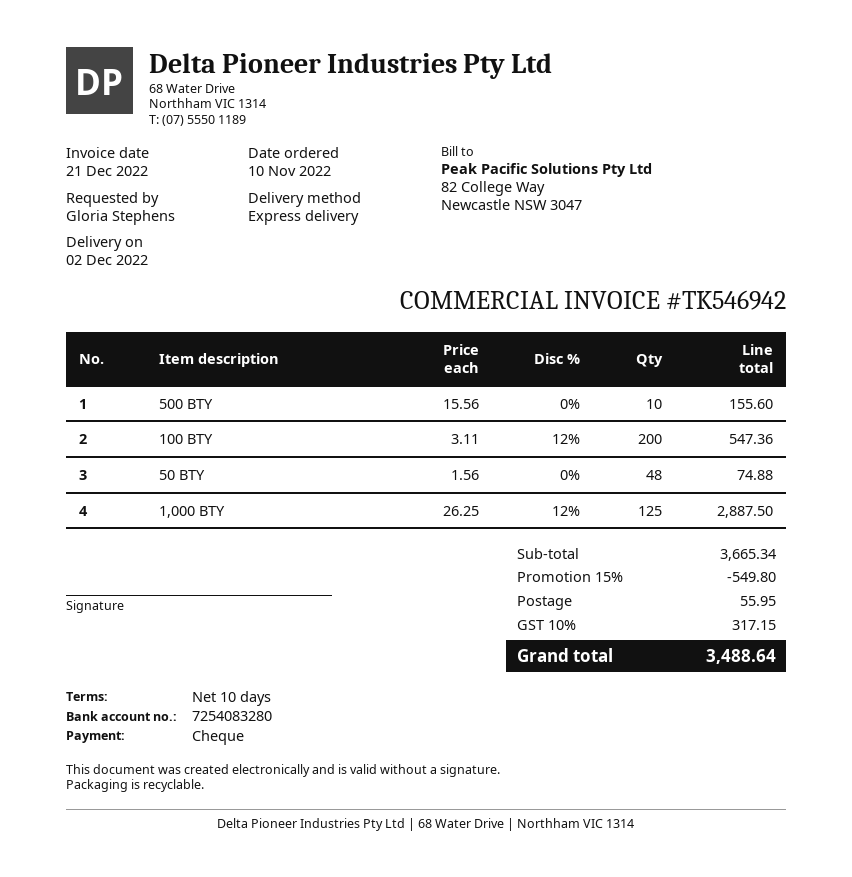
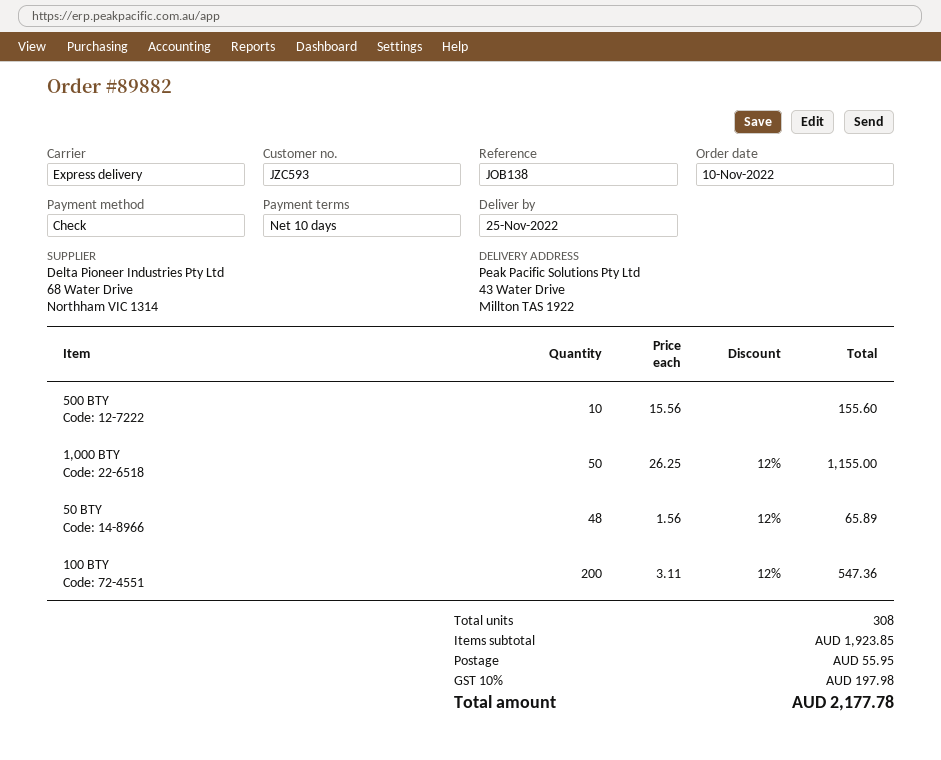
delivery date: 2022-12-02 -> 2022-11-25
50 BTY: 48 x 1.56 = 74.88 -> 48 x 1.56 - 12% = 65.89
1,000 BTY: 125 x 26.25 - 12% = 2887.50 -> 50 x 26.25 - 12% = 1155.00
subtotal: 3665.34 -> 1923.85
discount: 15% = 549.80 -> none
tax: 10% = 317.15 -> 10% = 197.98
total: 3488.64 -> 2177.78

